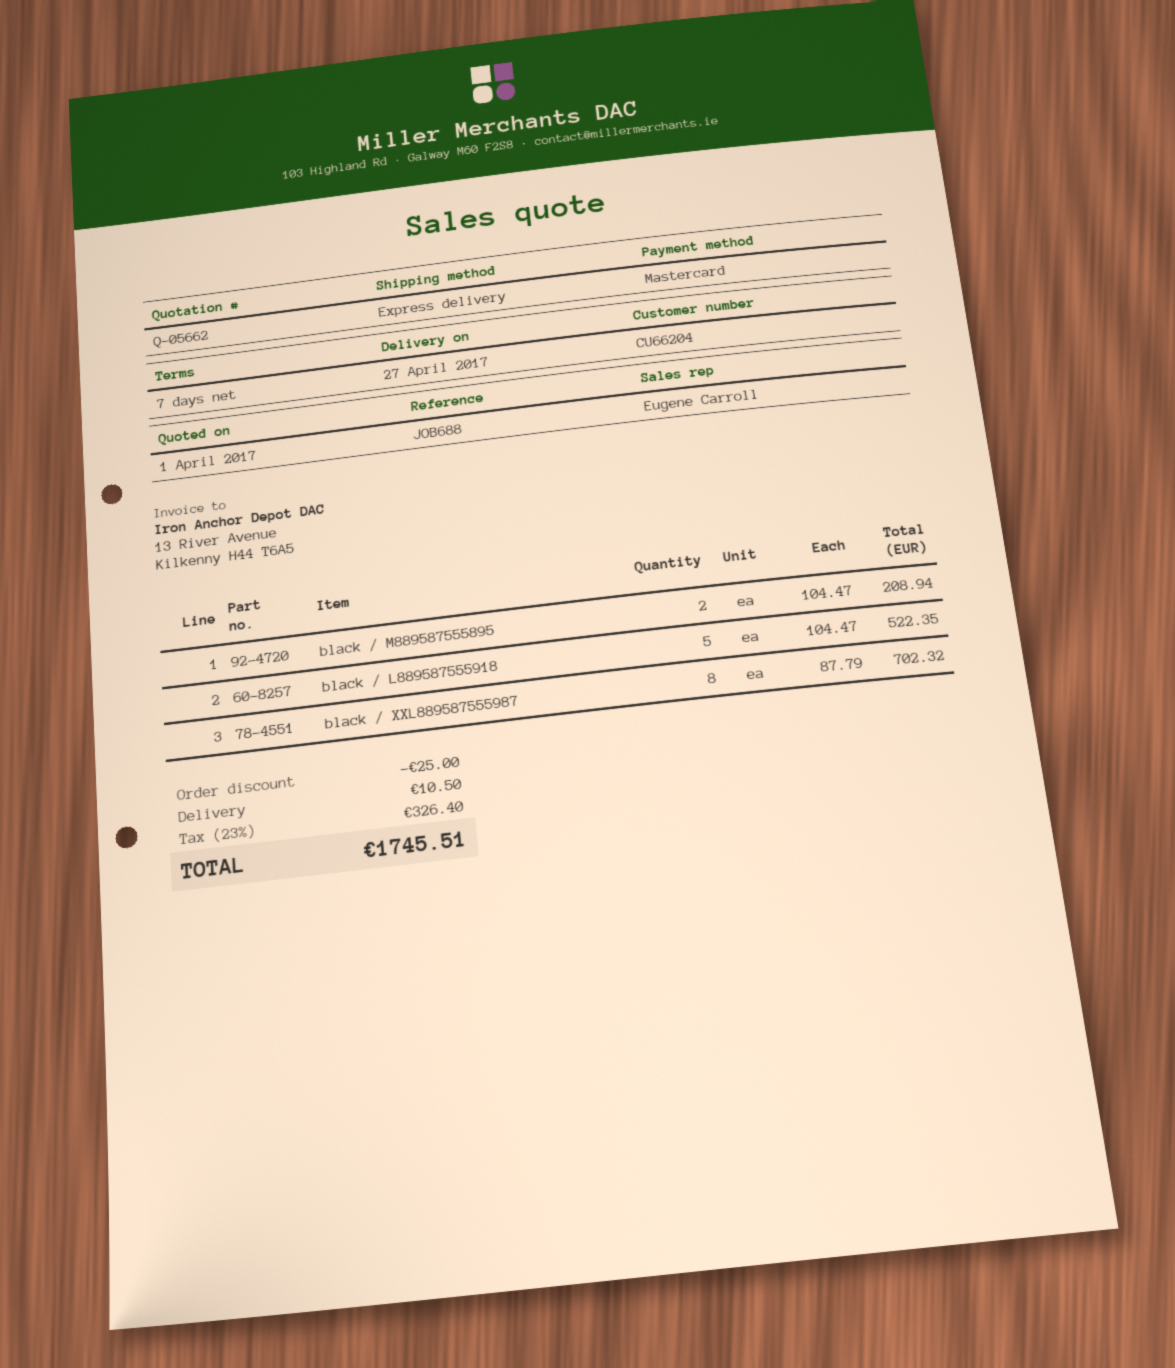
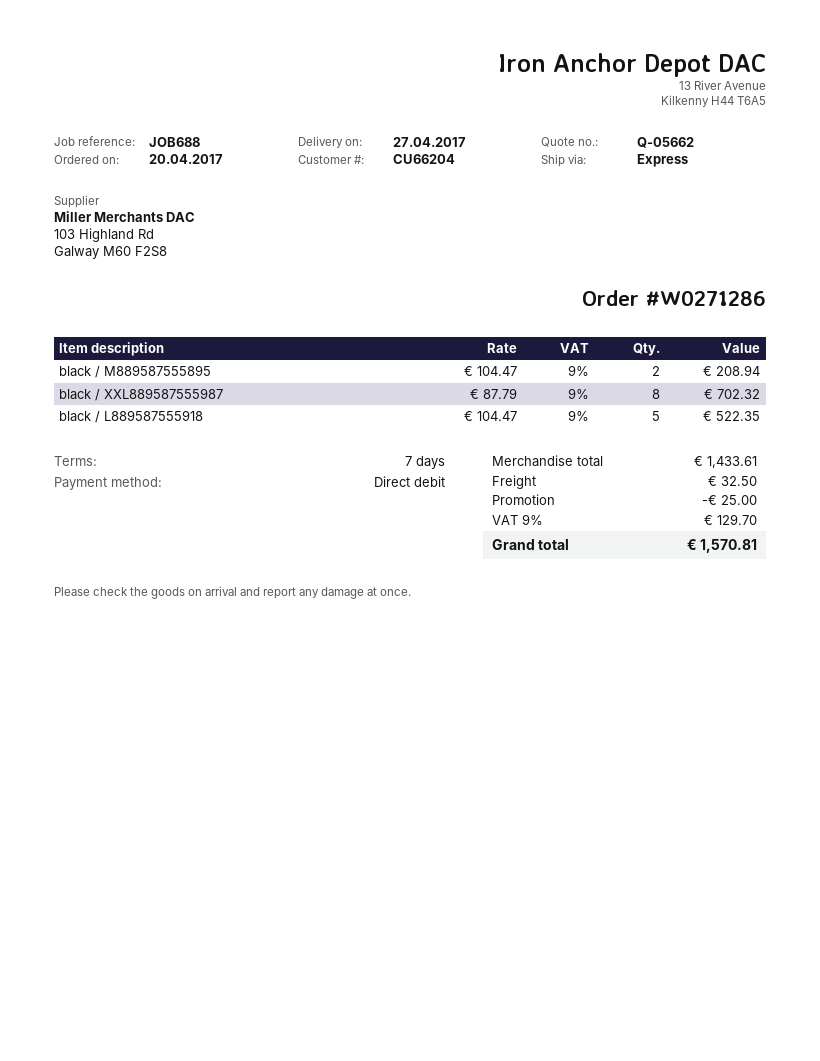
payment method: Mastercard -> direct debit
shipping: 10.50 -> 32.50
tax: 23% = 326.40 -> 9% = 129.70
total: 1745.51 -> 1570.81

